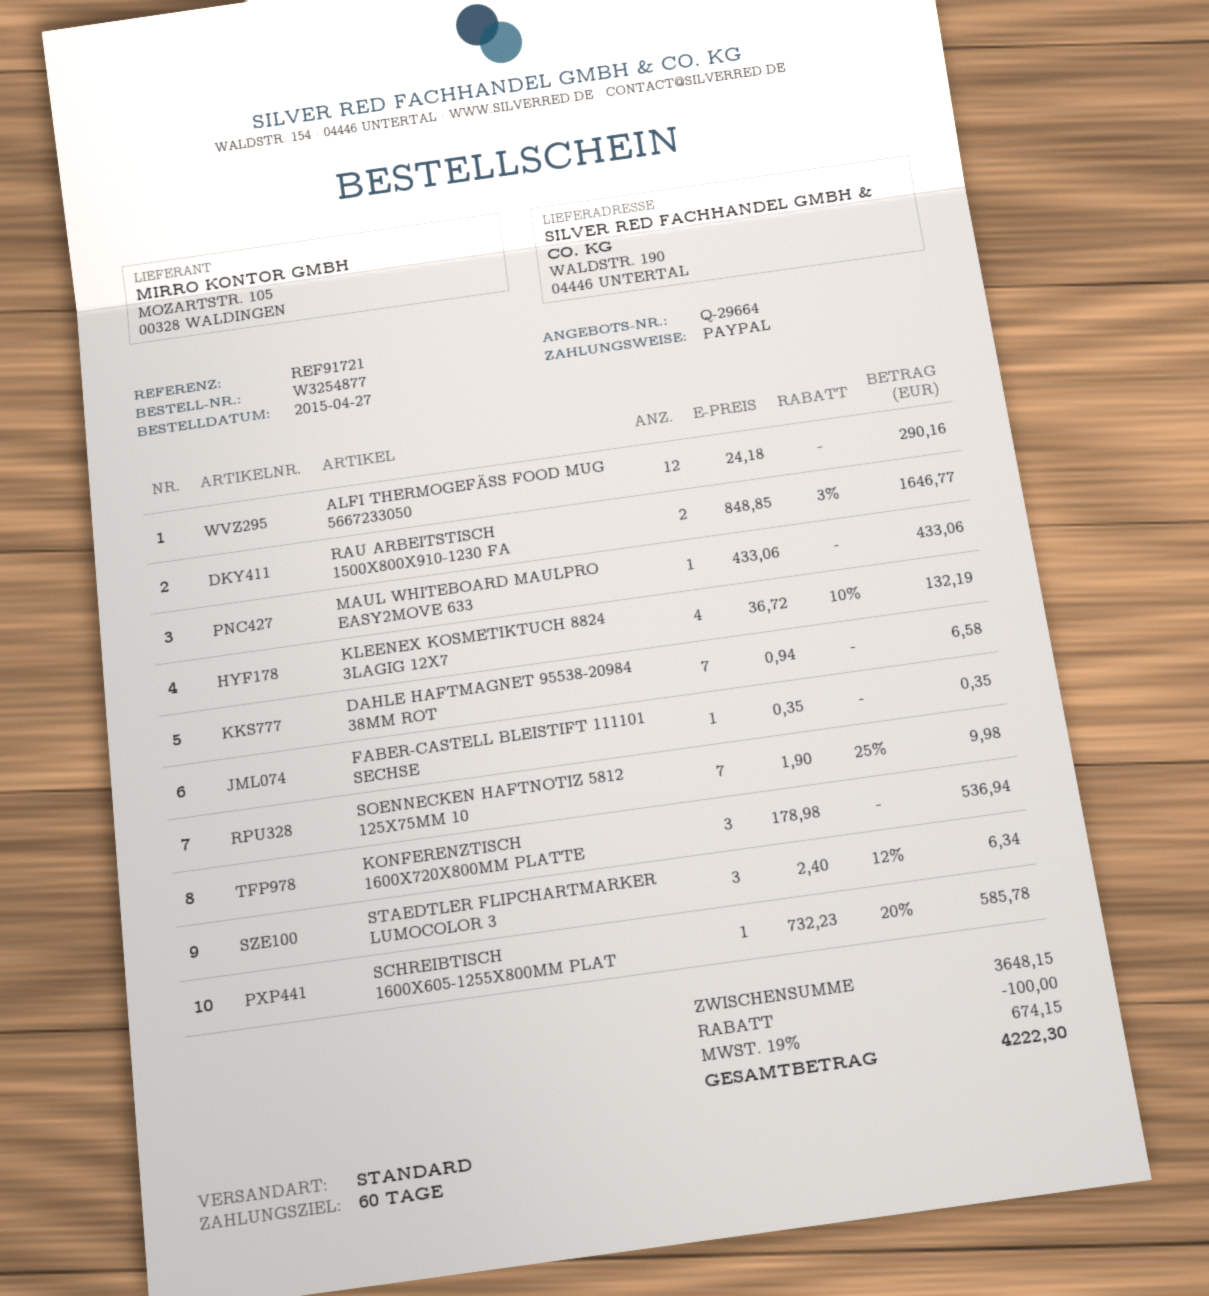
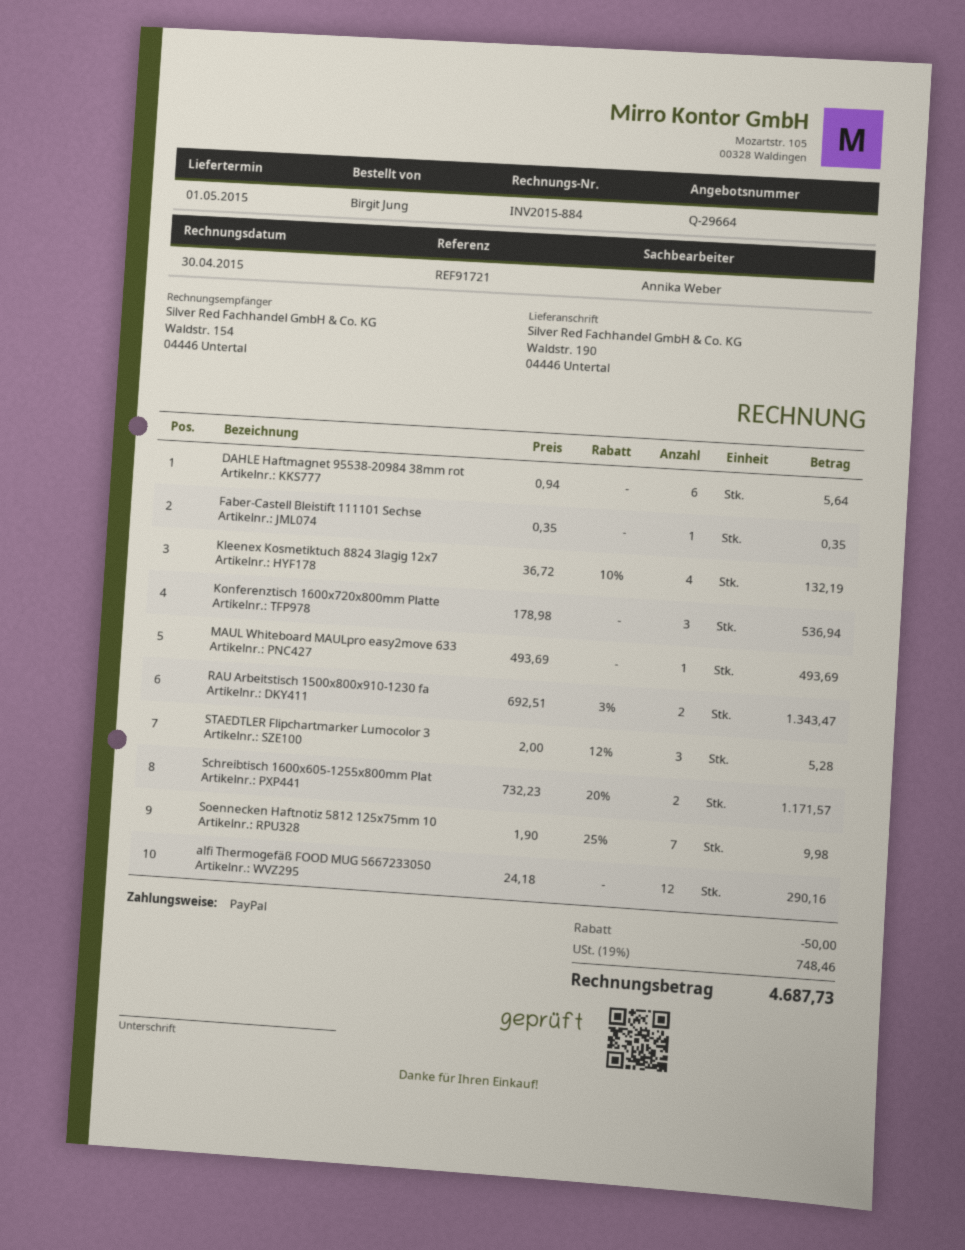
RAU ARBEITSTISCH 1500X800X910-1230 FA: 2 x 848.85 - 3% = 1646.77 -> 2 x 692.51 - 3% = 1343.47
MAUL WHITEBOARD MAULPRO EASY2MOVE 633: 1 x 433.06 = 433.06 -> 1 x 493.69 = 493.69
DAHLE HAFTMAGNET 95538-20984 38MM ROT: 7 x 0.94 = 6.58 -> 6 x 0.94 = 5.64
STAEDTLER FLIPCHARTMARKER LUMOCOLOR 3: 3 x 2.40 - 12% = 6.34 -> 3 x 2.00 - 12% = 5.28
SCHREIBTISCH 1600X605-1255X800MM PLAT: 1 x 732.23 - 20% = 585.78 -> 2 x 732.23 - 20% = 1171.57
discount: 100.00 -> 50.00
tax: 19% = 674.15 -> 19% = 748.46
total: 4222.30 -> 4687.73

